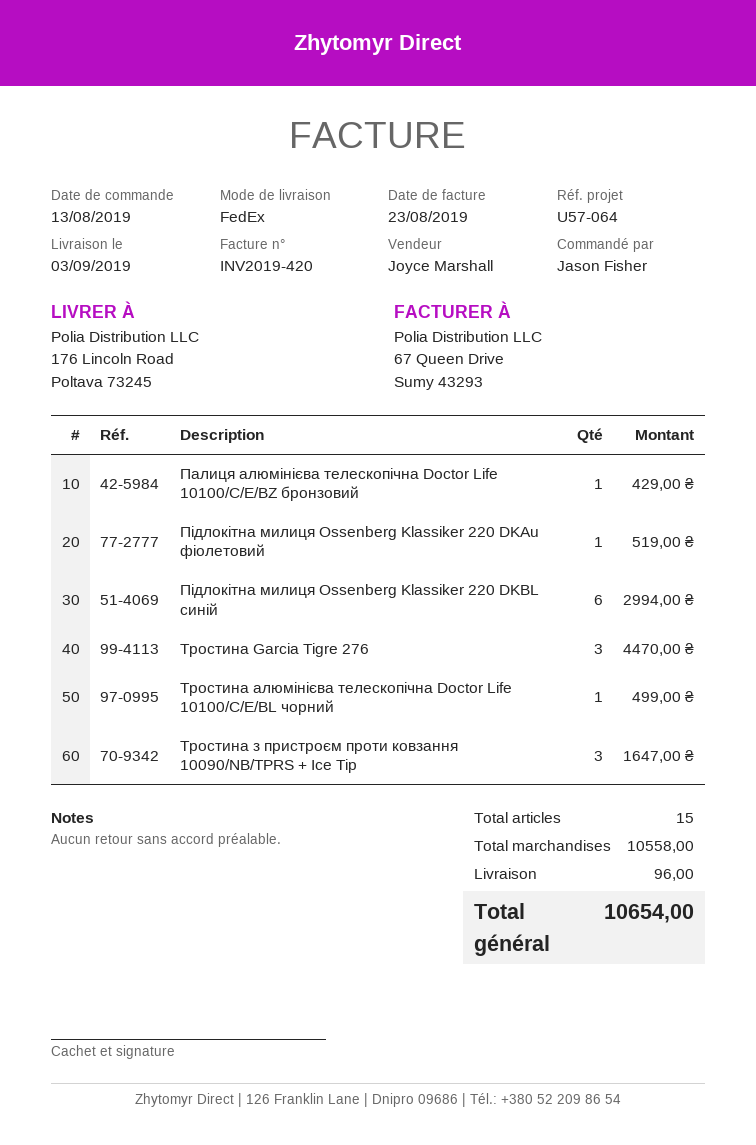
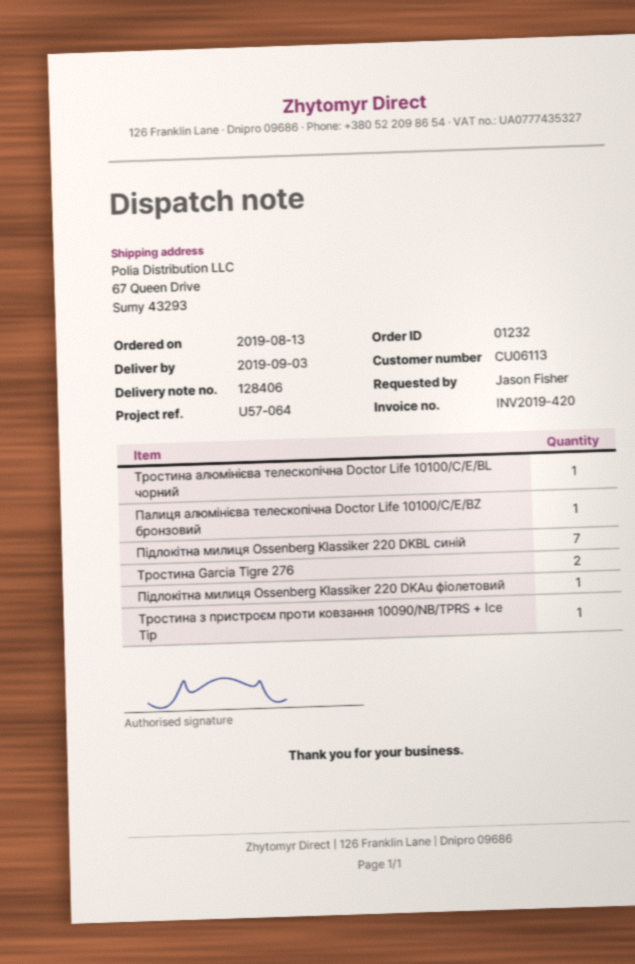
ship to: 176 Lincoln Road, Poltava 73245 -> 67 Queen Drive, Sumy 43293
Підлокітна милиця Ossenberg Klassiker 220 DKBL синій: 6 -> 7
Тростина Garcia Tigre 276: 3 -> 2
Тростина з пристроєм проти ковзання 10090/NB/TPRS + Ice Tip: 3 -> 1

